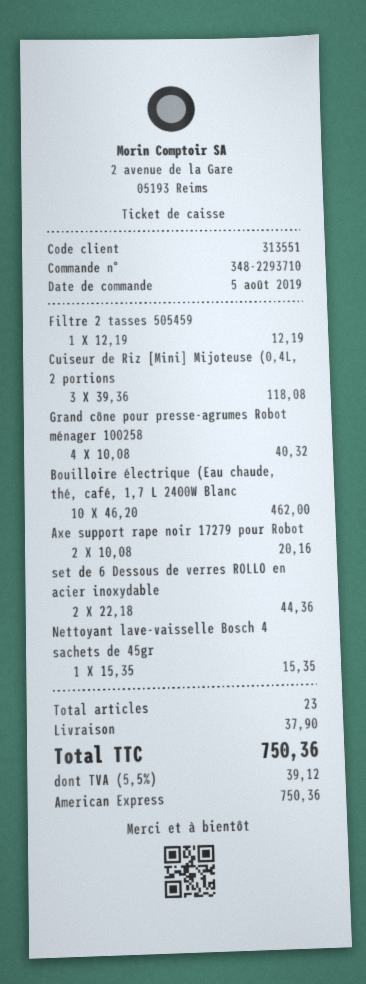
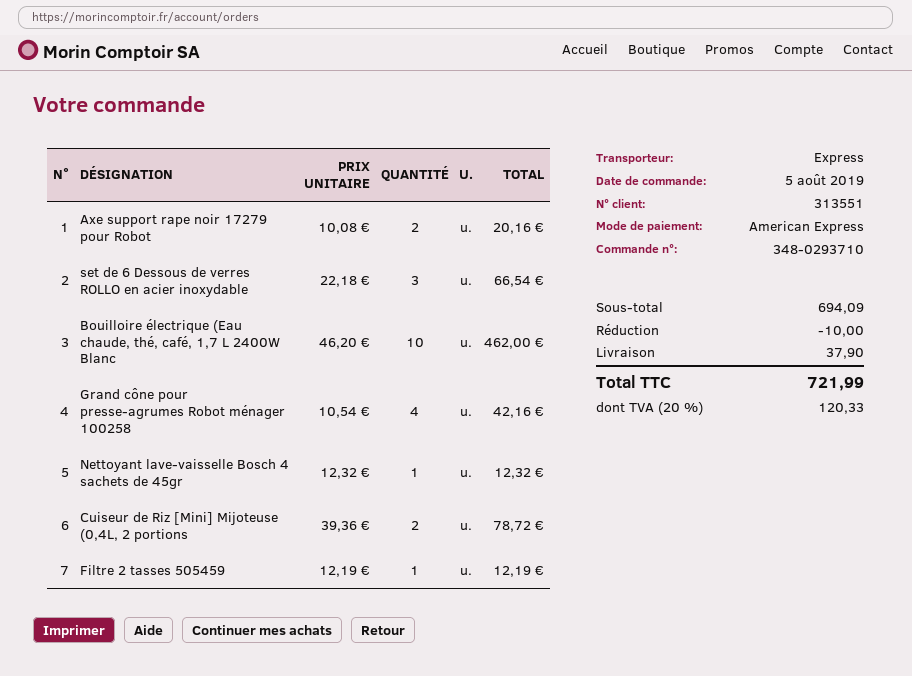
order number: 348-2293710 -> 348-0293710
Cuiseur de Riz [Mini] Mijoteuse (0,4L, 2 portions: 3 x 39.36 = 118.08 -> 2 x 39.36 = 78.72
Grand cône pour presse-agrumes Robot ménager 100258: 4 x 10.08 = 40.32 -> 4 x 10.54 = 42.16
set de 6 Dessous de verres ROLLO en acier inoxydable: 2 x 22.18 = 44.36 -> 3 x 22.18 = 66.54
Nettoyant lave-vaisselle Bosch 4 sachets de 45gr: 1 x 15.35 = 15.35 -> 1 x 12.32 = 12.32
discount: none -> 10.00
tax: 5.5% = 39.12 -> 20% = 120.33
total: 750.36 -> 721.99

